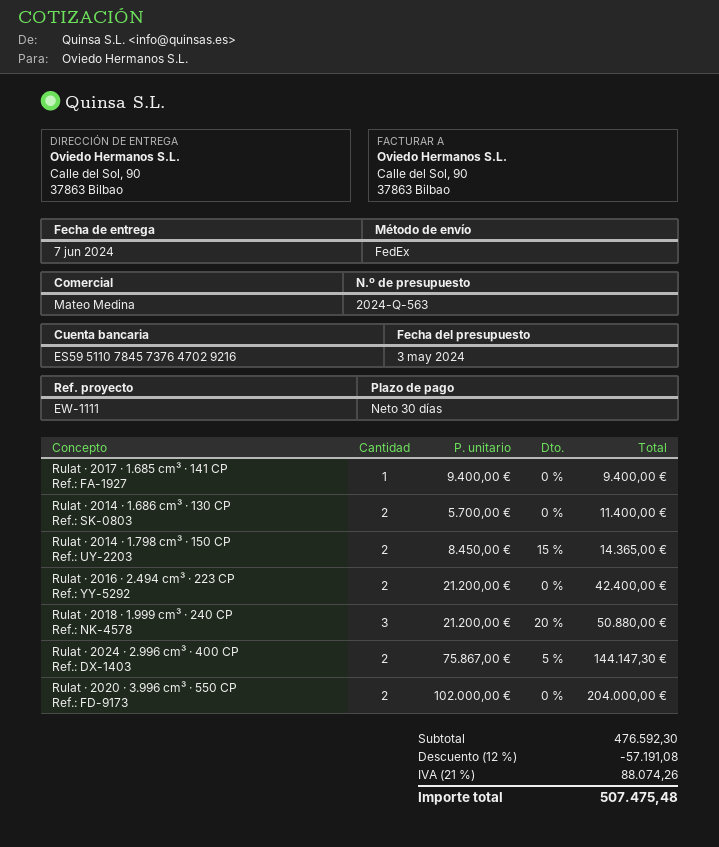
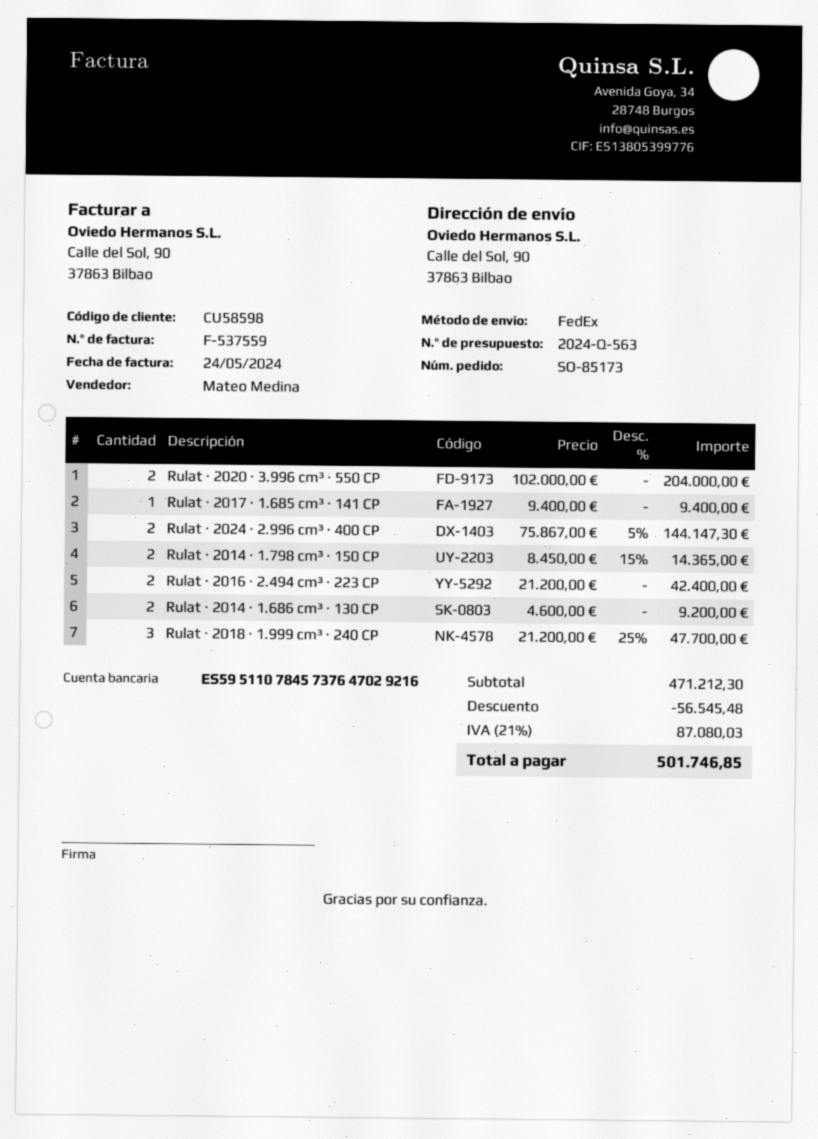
Rulat · 2014 · 1.686 cm³ · 130 CP: 2 x 5700.00 = 11400.00 -> 2 x 4600.00 = 9200.00
Rulat · 2018 · 1.999 cm³ · 240 CP: 3 x 21200.00 - 20% = 50880.00 -> 3 x 21200.00 - 25% = 47700.00
subtotal: 476592.30 -> 471212.30
discount: 57191.08 -> 56545.48
tax: 21% = 88074.26 -> 21% = 87080.03
total: 507475.48 -> 501746.85

